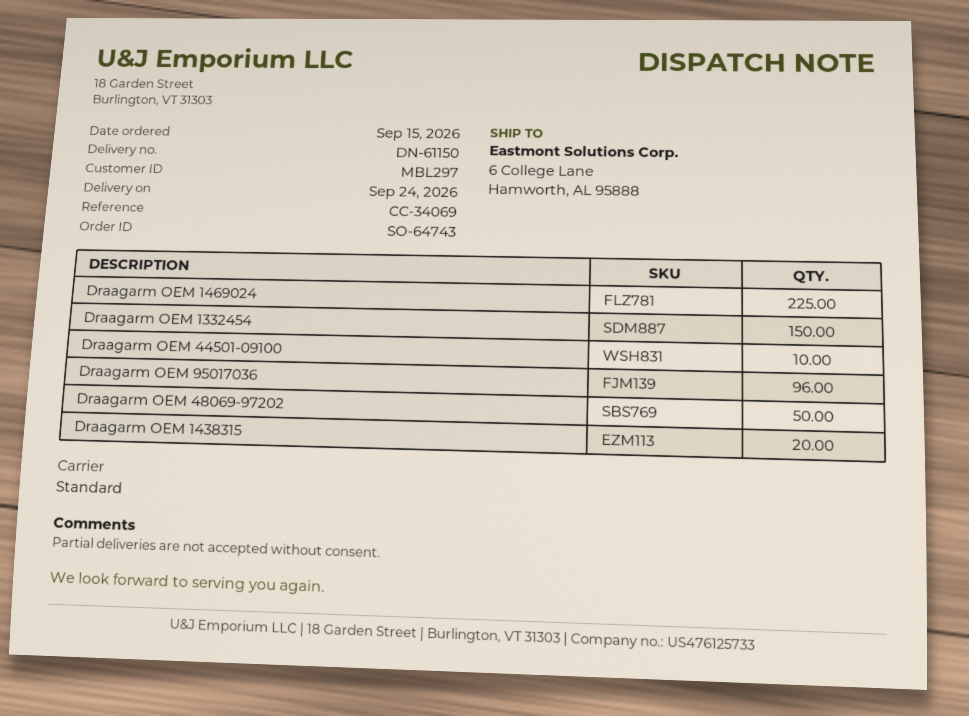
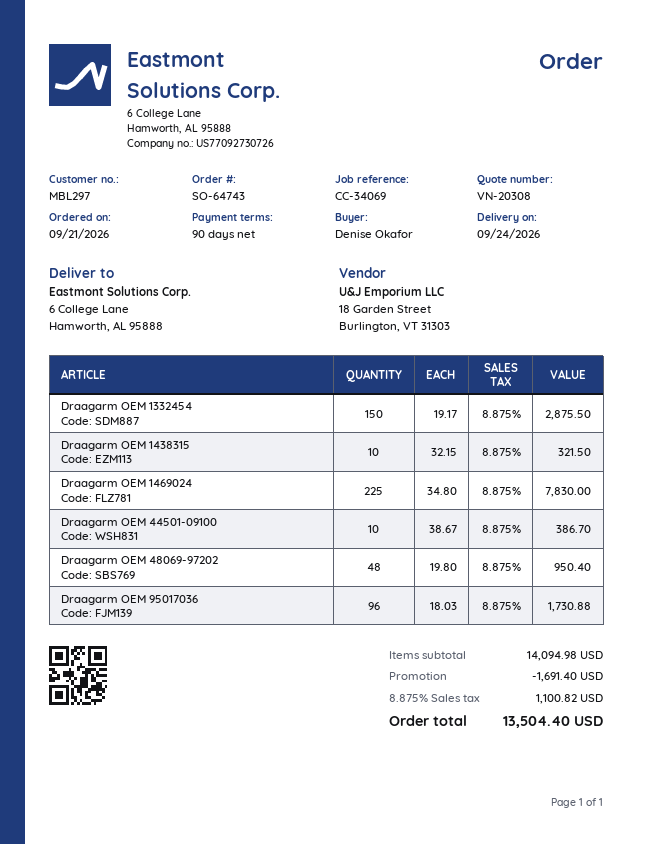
order date: 2026-09-15 -> 2026-09-21
Draagarm OEM 48069-97202: 50 -> 48
Draagarm OEM 1438315: 20 -> 10

